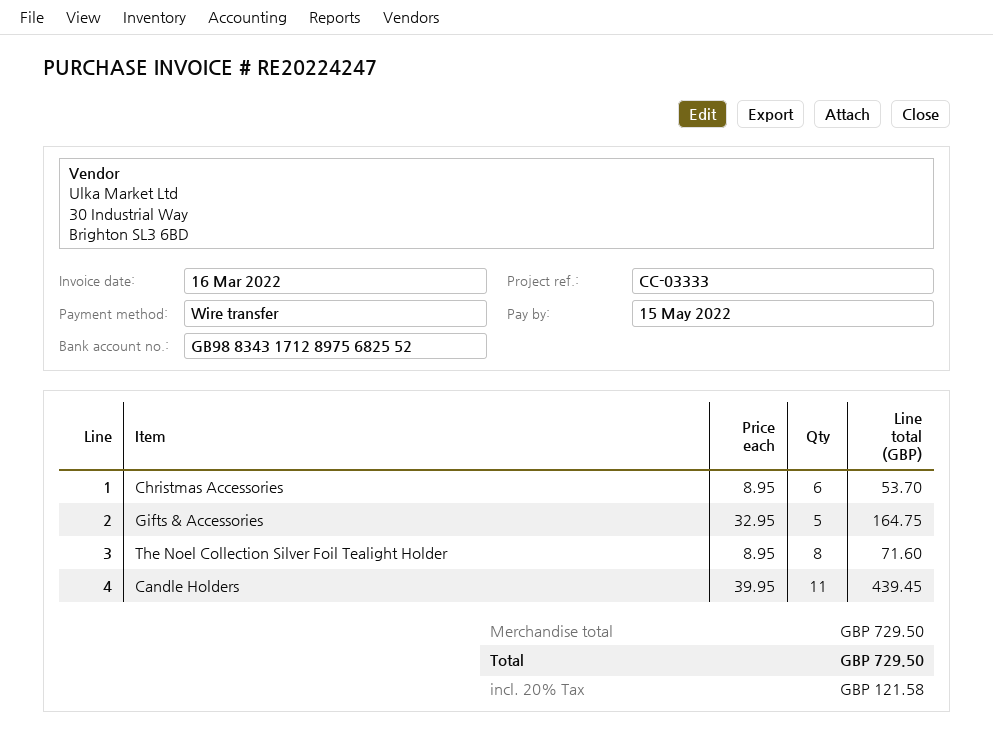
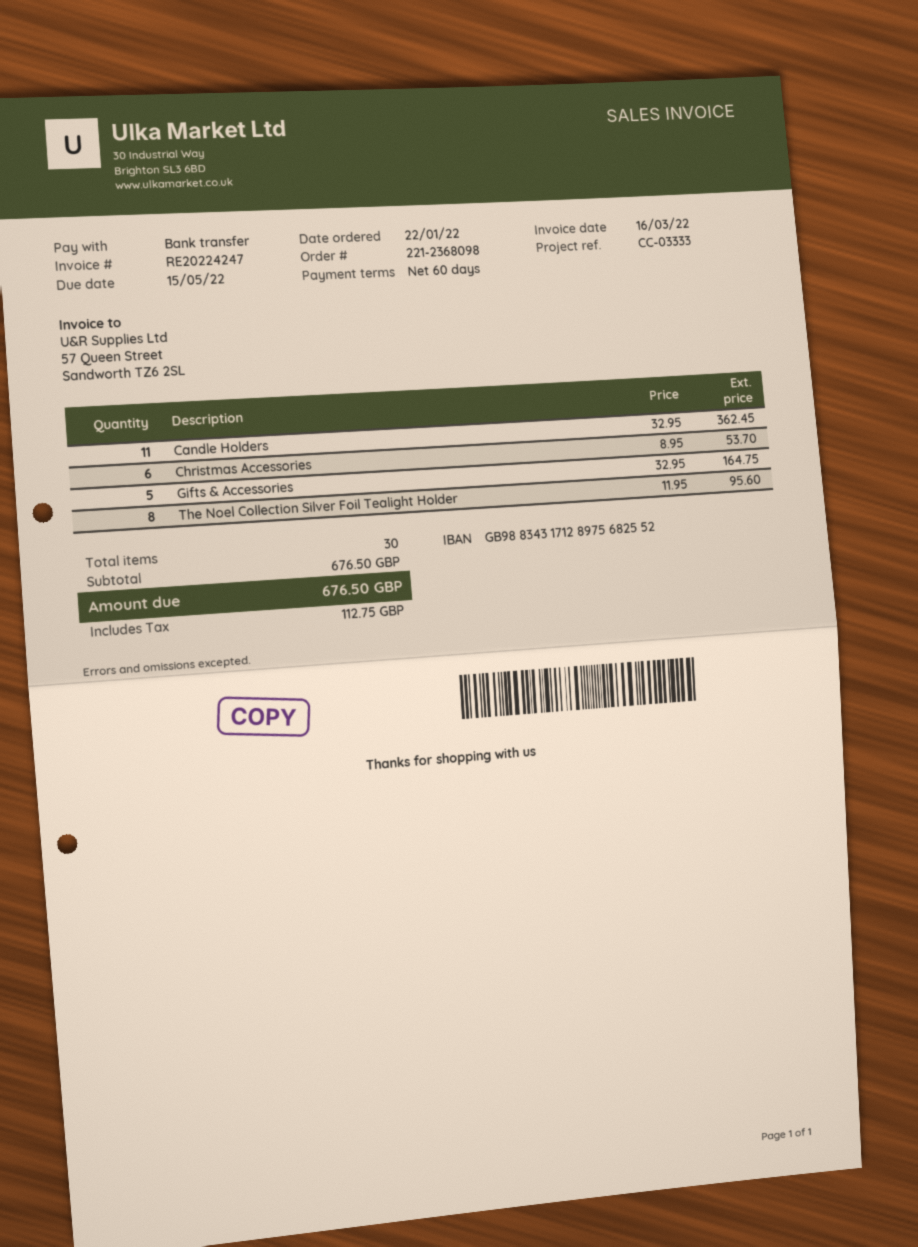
The Noel Collection Silver Foil Tealight Holder: 8 x 8.95 = 71.60 -> 8 x 11.95 = 95.60
Candle Holders: 11 x 39.95 = 439.45 -> 11 x 32.95 = 362.45
subtotal: 729.50 -> 676.50
tax: 121.58 -> 112.75
total: 729.50 -> 676.50

